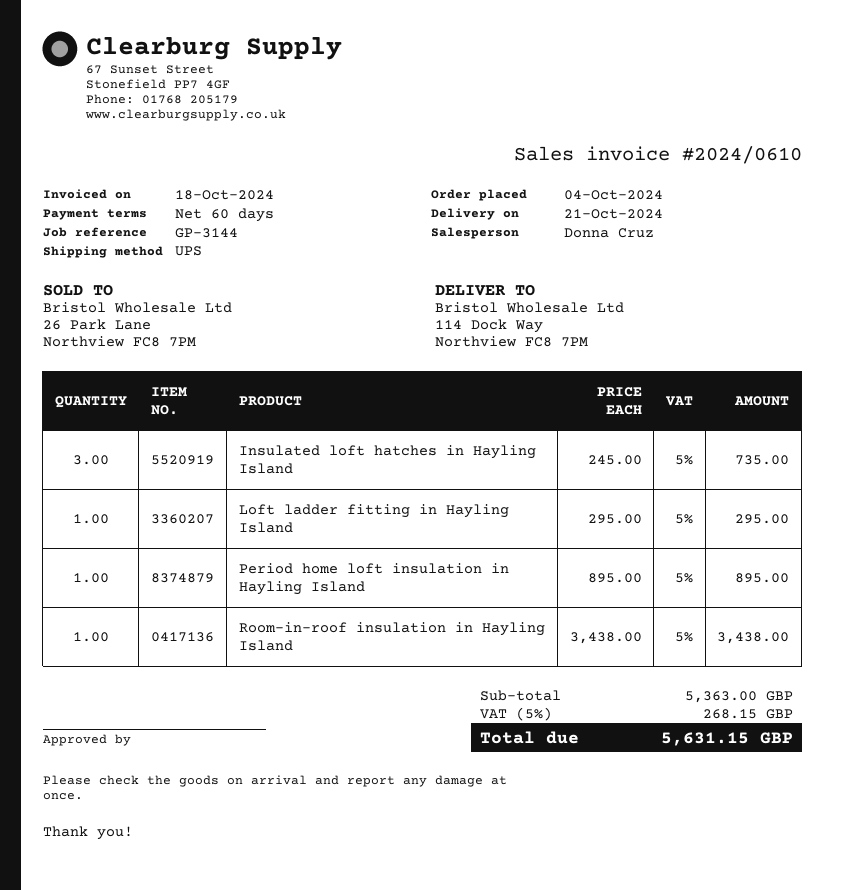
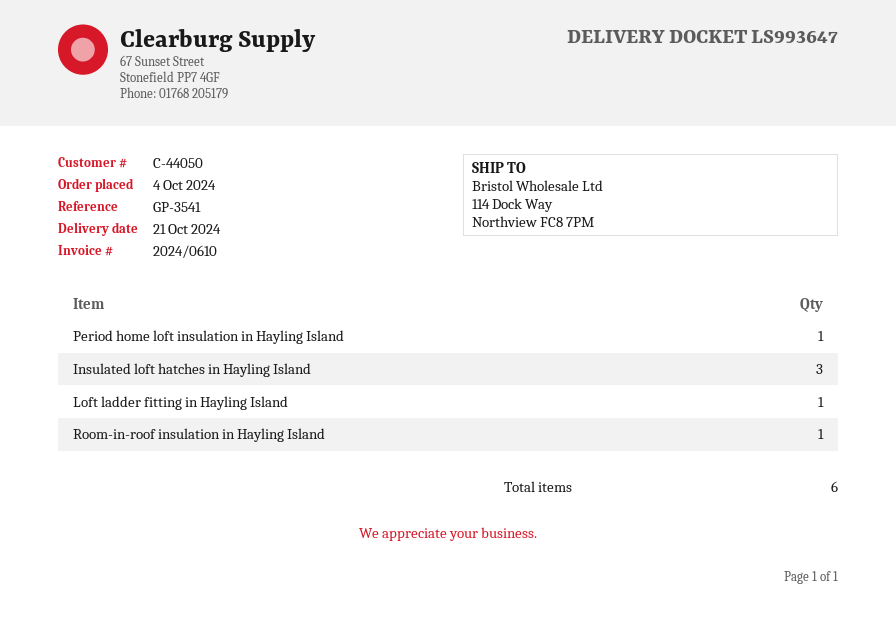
reference: GP-3144 -> GP-3541

